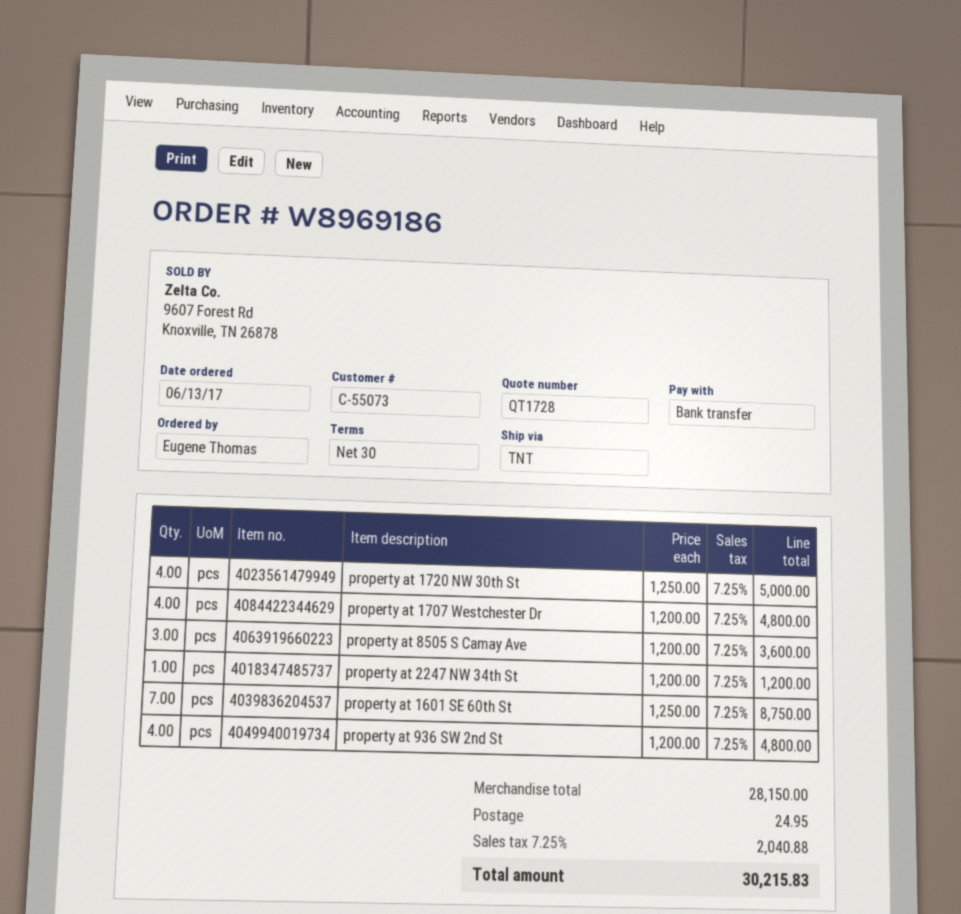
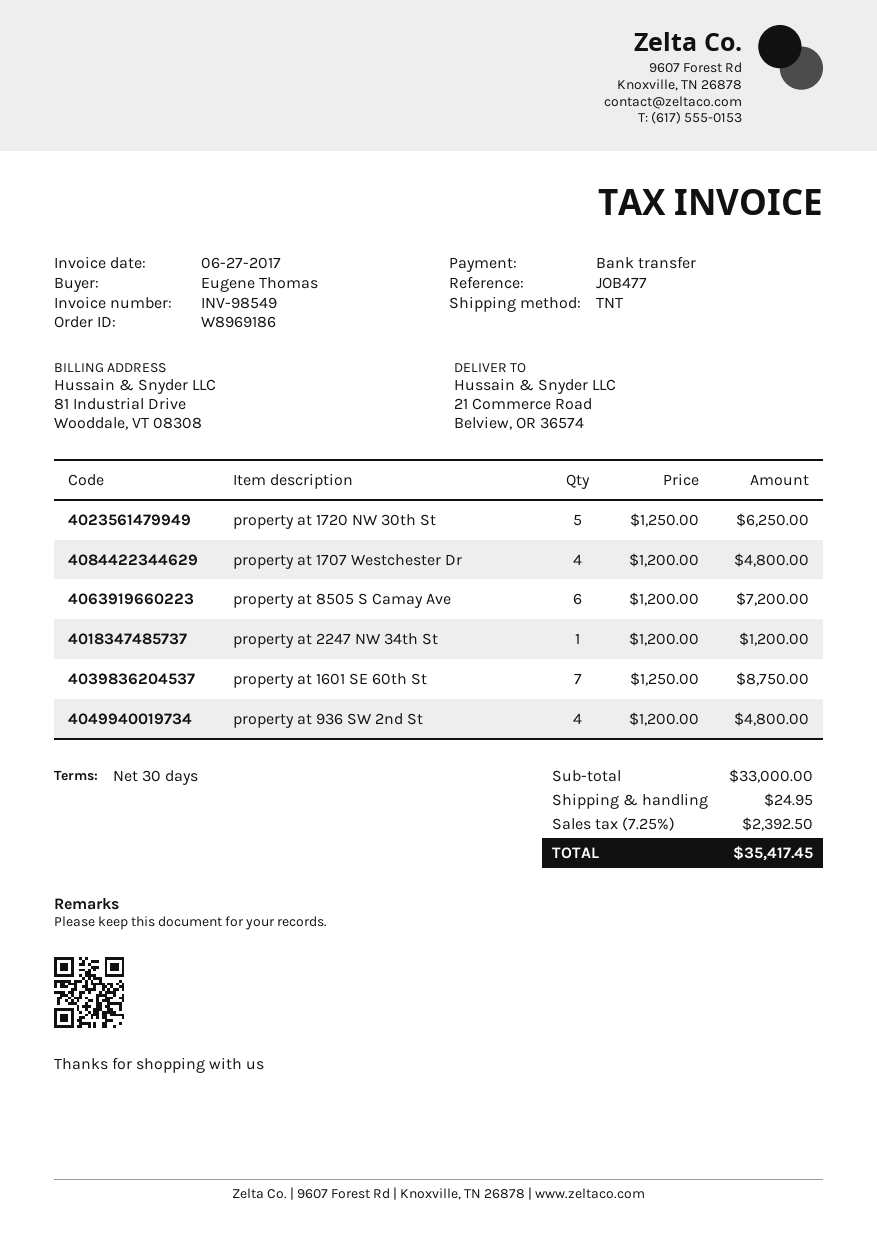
property at 1720 NW 30th St: 4 x 1250.00 = 5000.00 -> 5 x 1250.00 = 6250.00
property at 8505 S Camay Ave: 3 x 1200.00 = 3600.00 -> 6 x 1200.00 = 7200.00
subtotal: 28150.00 -> 33000.00
tax: 7.25% = 2040.88 -> 7.25% = 2392.50
total: 30215.83 -> 35417.45

